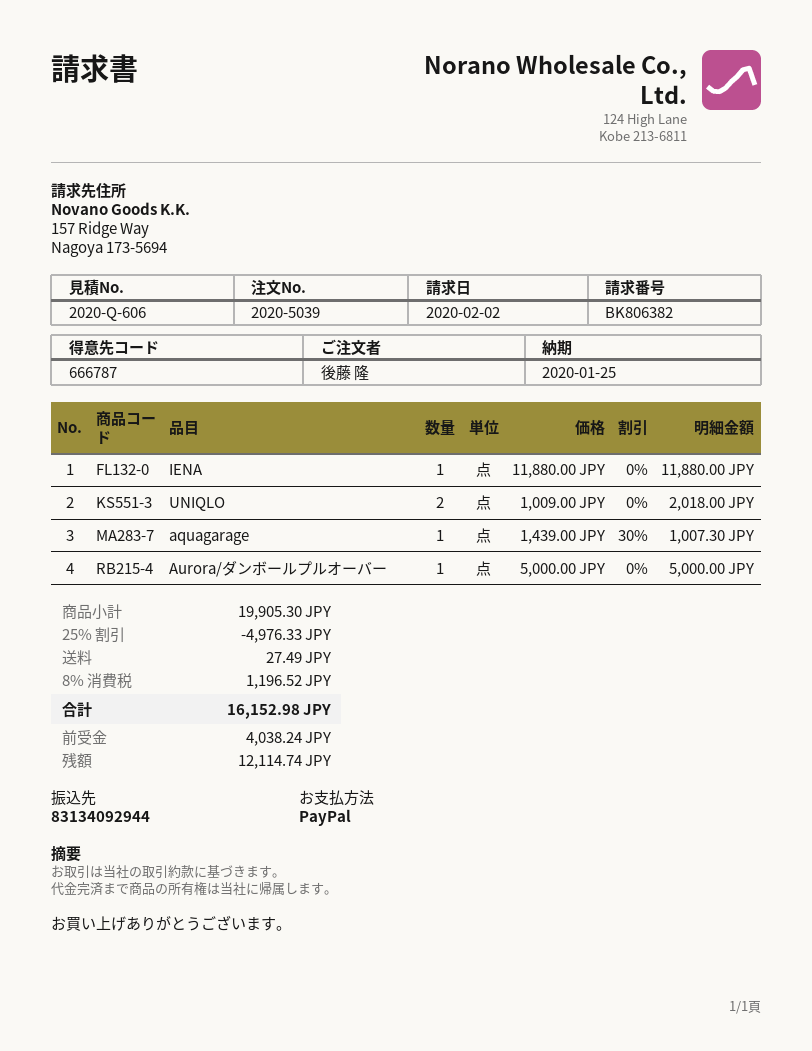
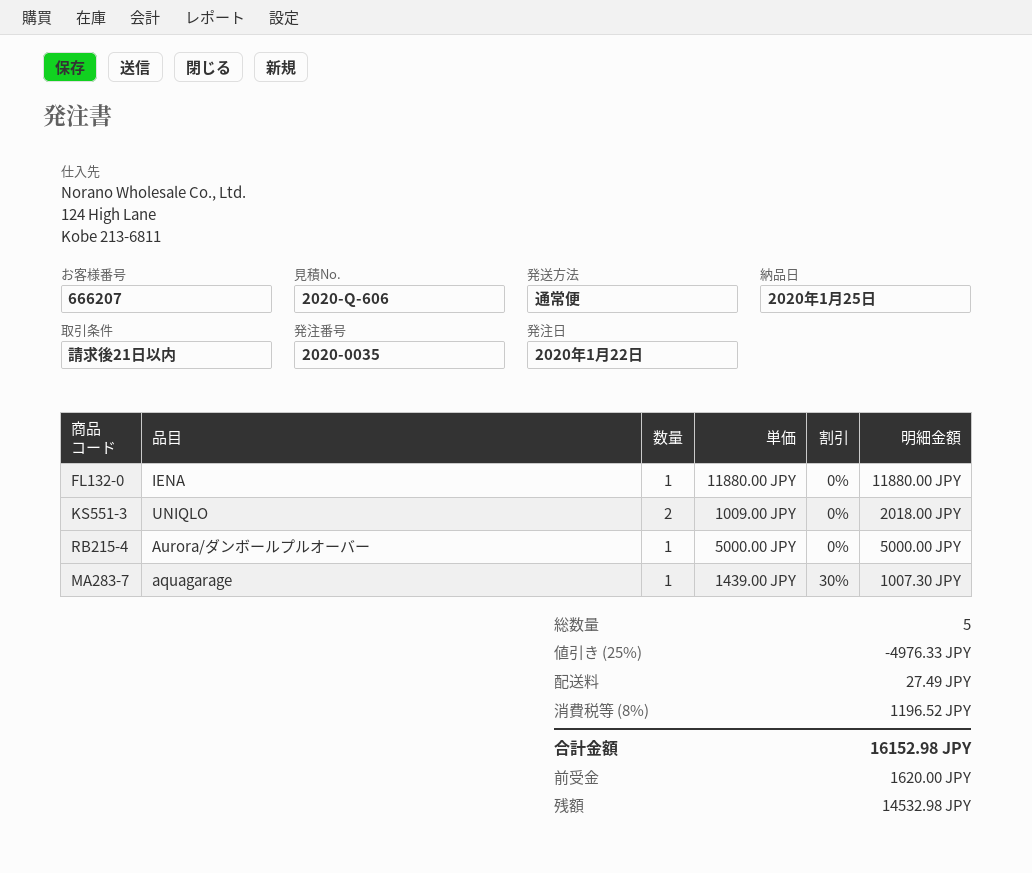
order number: 2020-5039 -> 2020-0035
customer number: 666787 -> 666207
deposit: 4038.24 -> 1620.00
balance: 12114.74 -> 14532.98

